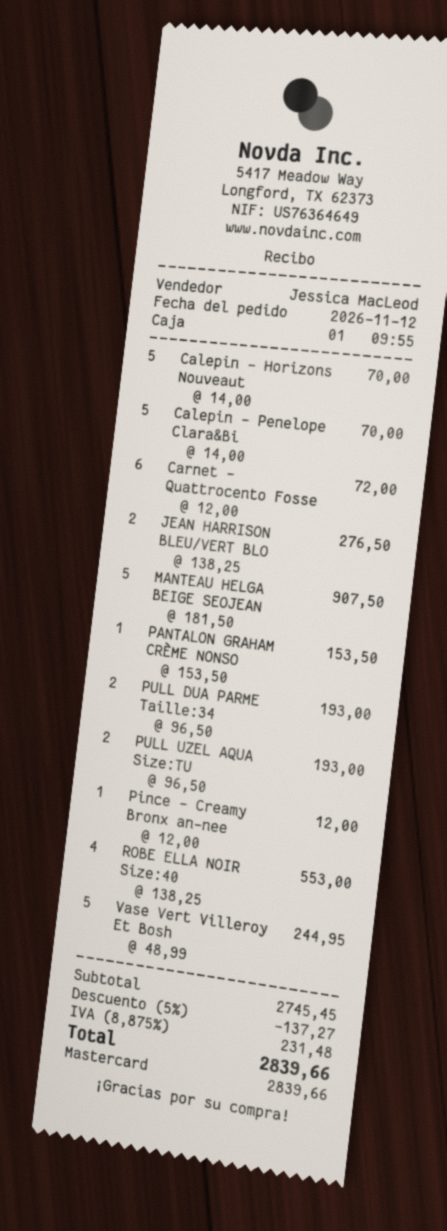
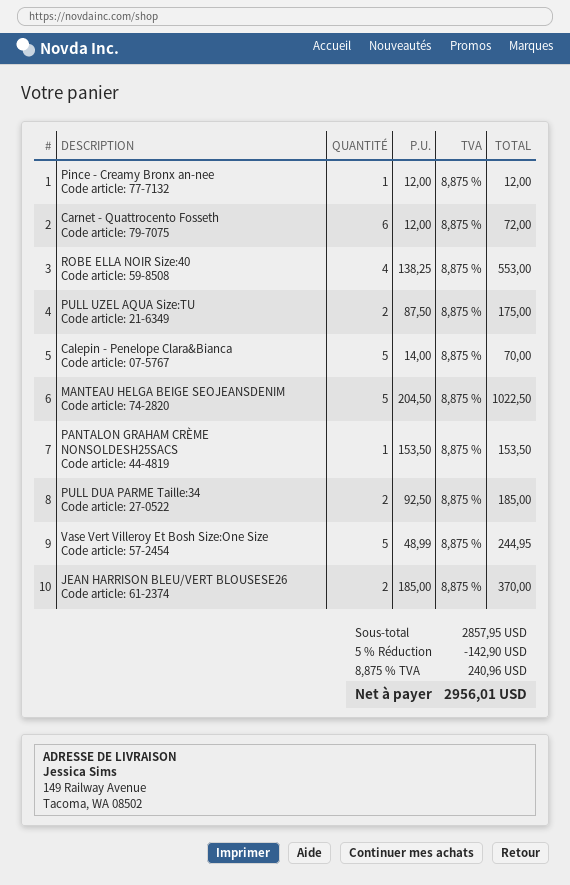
Calepin - Horizons Nouveaut: 5 x 14.00 = 70.00 -> none
JEAN HARRISON BLEU/VERT BLO: 2 x 138.25 = 276.50 -> 2 x 185.00 = 370.00
MANTEAU HELGA BEIGE SEOJEAN: 5 x 181.50 = 907.50 -> 5 x 204.50 = 1022.50
PULL DUA PARME Taille:34: 2 x 96.50 = 193.00 -> 2 x 92.50 = 185.00
PULL UZEL AQUA Size:TU: 2 x 96.50 = 193.00 -> 2 x 87.50 = 175.00
subtotal: 2745.45 -> 2857.95
discount: 5% = 137.27 -> 5% = 142.90
tax: 8.875% = 231.48 -> 8.875% = 240.96
total: 2839.66 -> 2956.01

